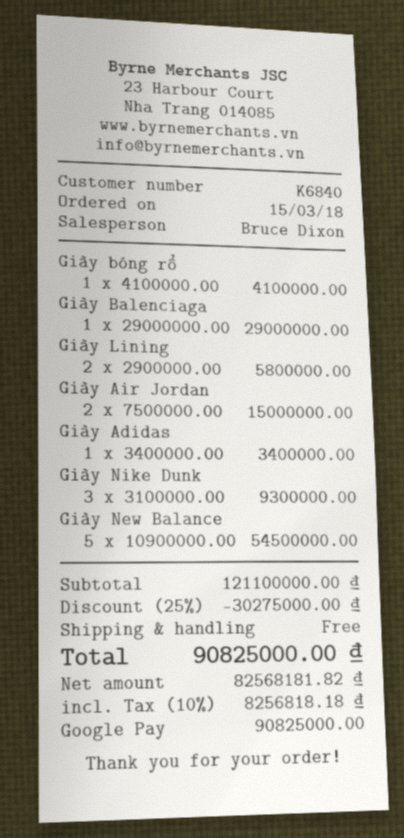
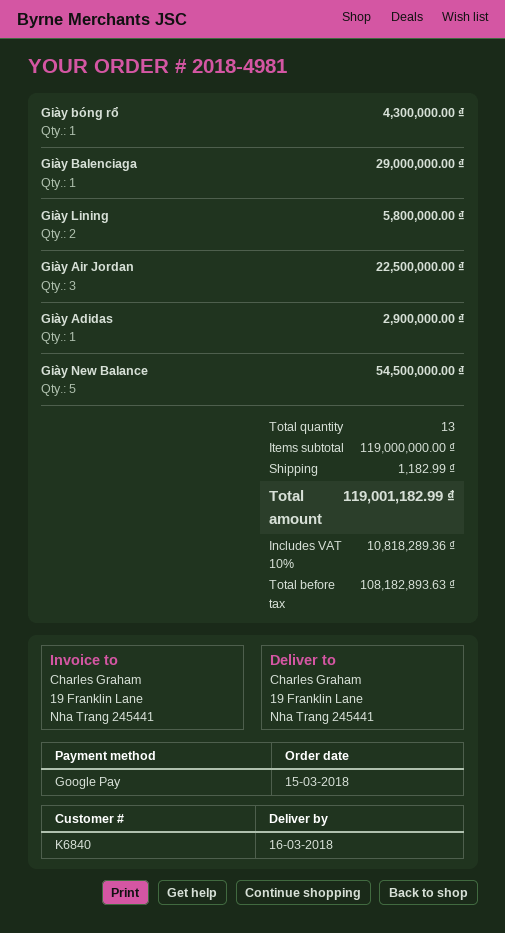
Giày bóng rổ: 1 for 4100000.00 -> 1 for 4300000.00
Giày Air Jordan: 2 for 15000000.00 -> 3 for 22500000.00
Giày Adidas: 1 for 3400000.00 -> 1 for 2900000.00
Giày Nike Dunk: 3 for 9300000.00 -> none
subtotal: 121100000.00 -> 119000000.00
discount: 25% = 30275000.00 -> none
shipping: 0.00 -> 1182.99
net: 82568181.82 -> 108182893.63
tax: 10% = 8256818.18 -> 10% = 10818289.36
total: 90825000.00 -> 119001182.99

